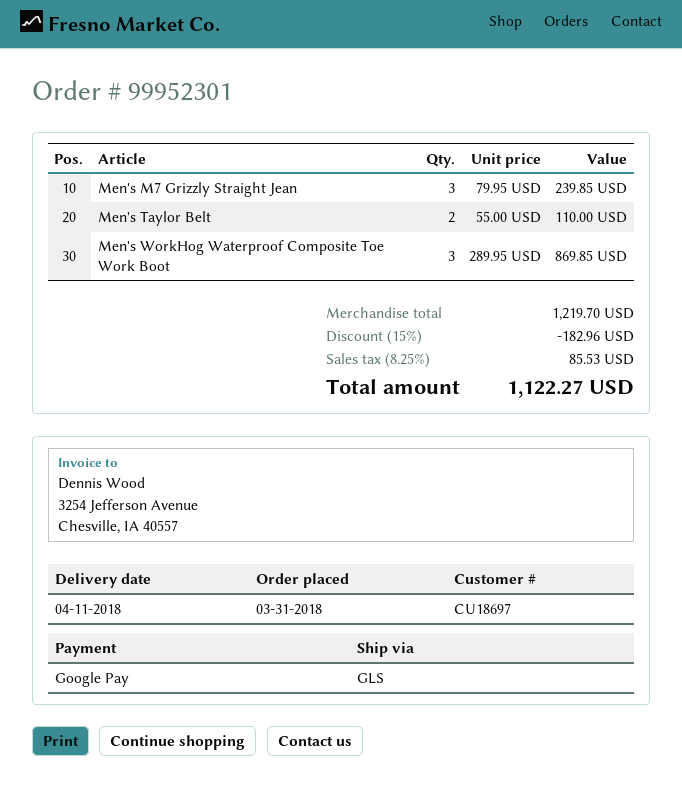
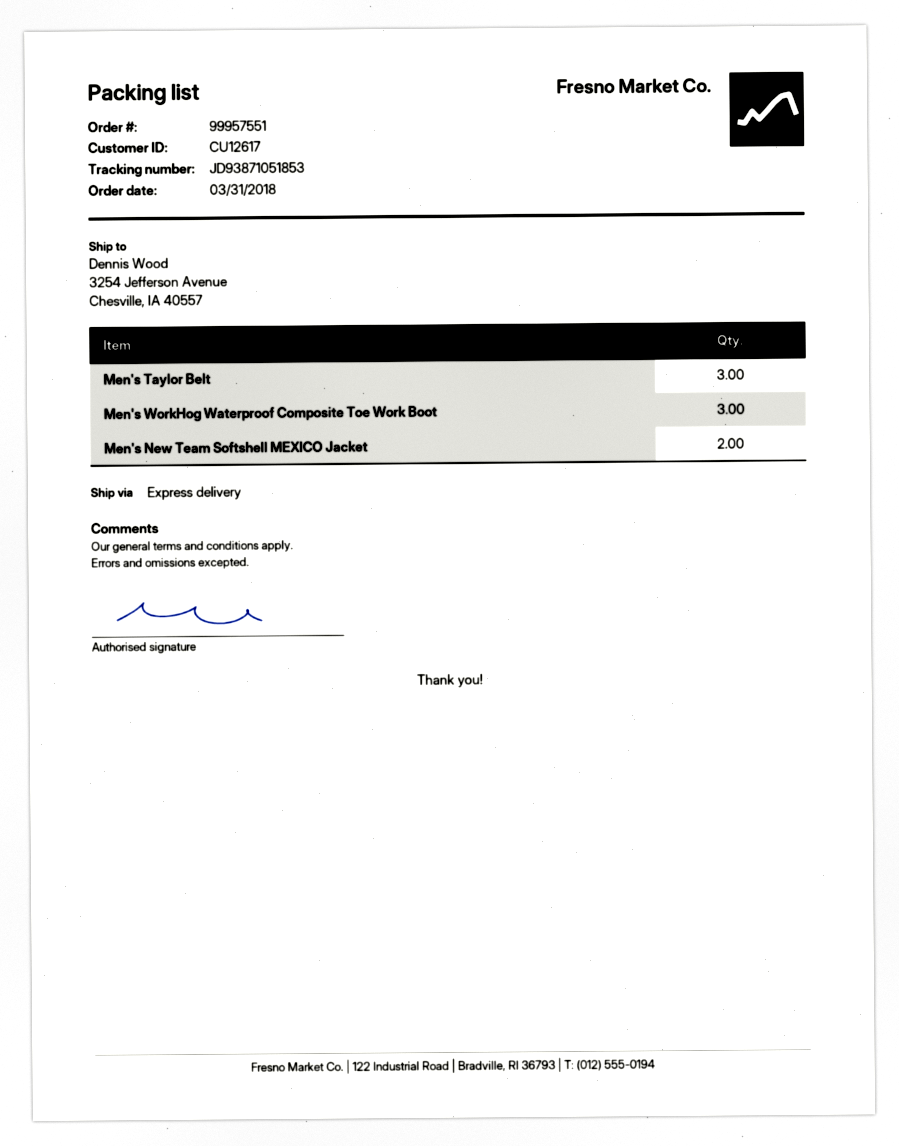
order number: 99952301 -> 99957551
customer number: CU18697 -> CU12617
shipping method: GLS -> express
Men's M7 Grizzly Straight Jean: 3 -> none
Men's Taylor Belt: 2 -> 3
Men's New Team Softshell MEXICO Jacket: none -> 2

